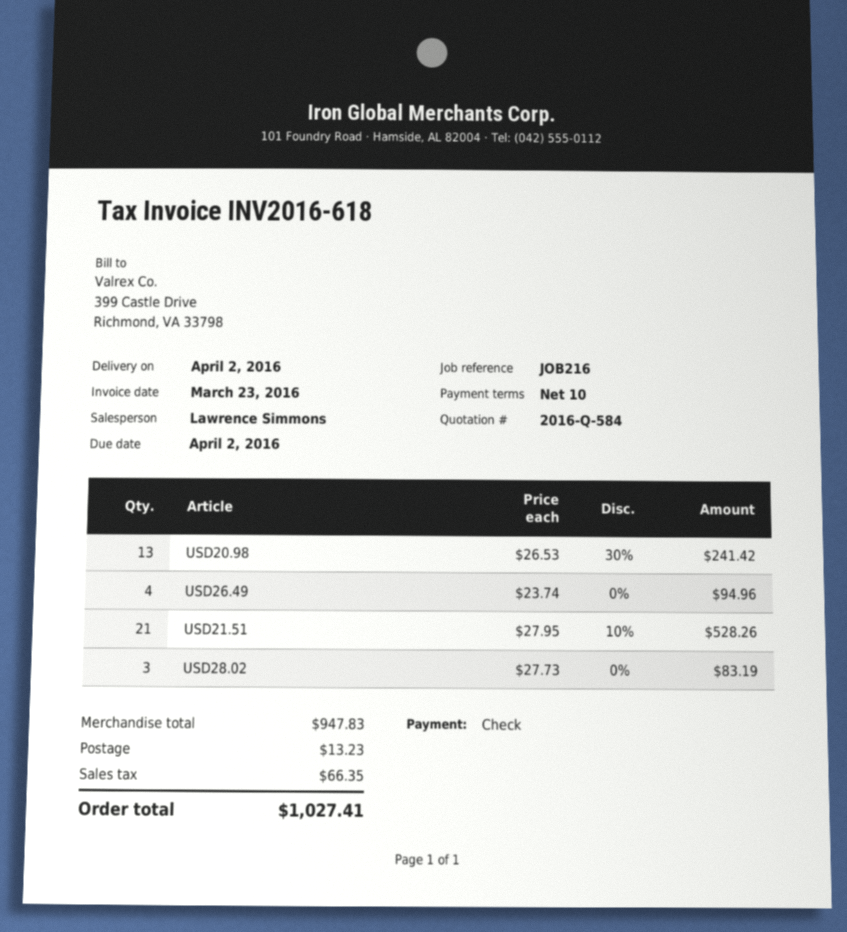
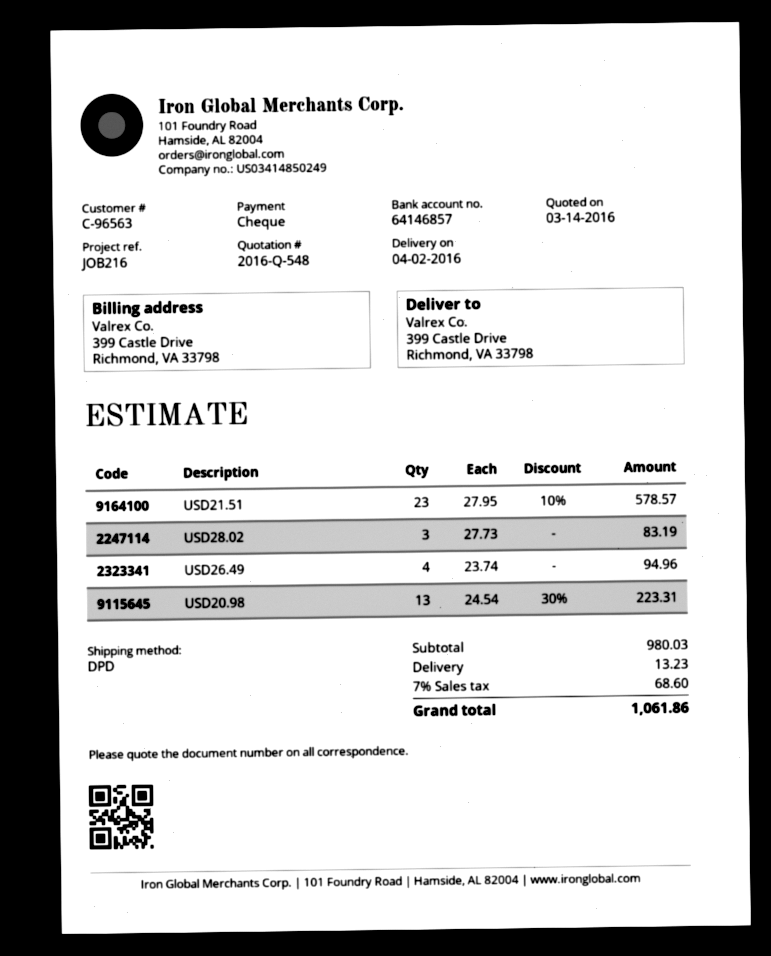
quote number: 2016-Q-584 -> 2016-Q-548
USD20.98: 13 x 26.53 - 30% = 241.42 -> 13 x 24.54 - 30% = 223.31
USD21.51: 21 x 27.95 - 10% = 528.26 -> 23 x 27.95 - 10% = 578.57
subtotal: 947.83 -> 980.03
tax: 66.35 -> 68.60
total: 1027.41 -> 1061.86

